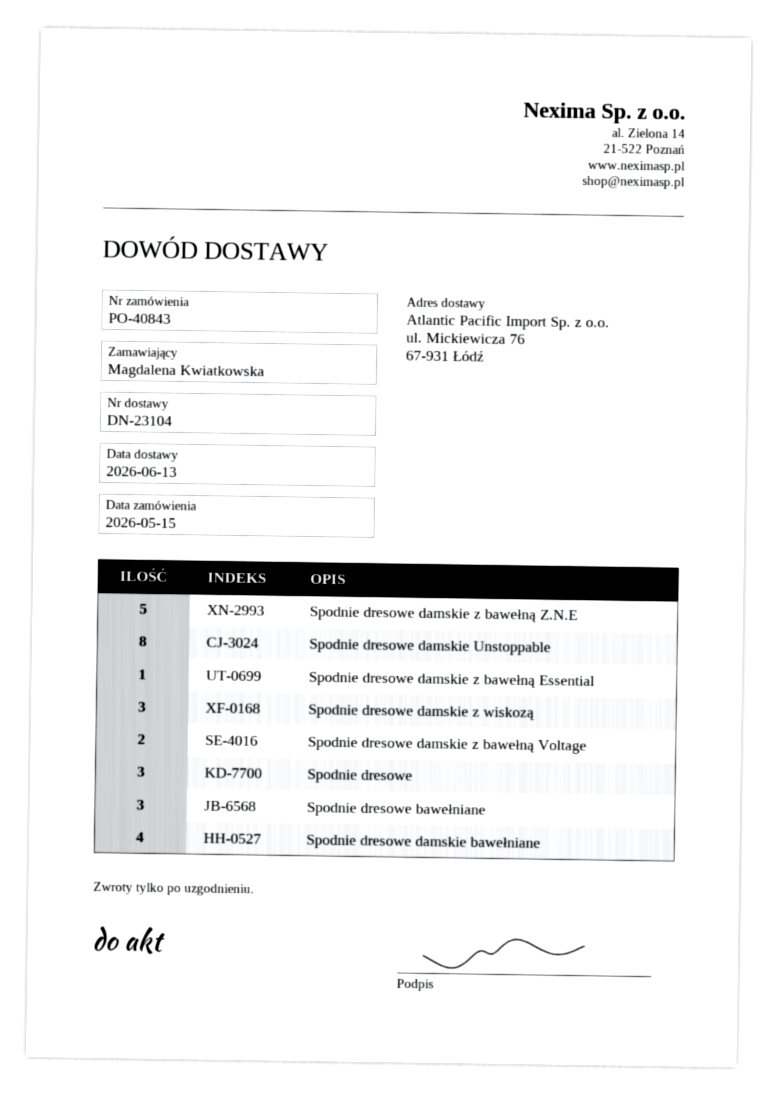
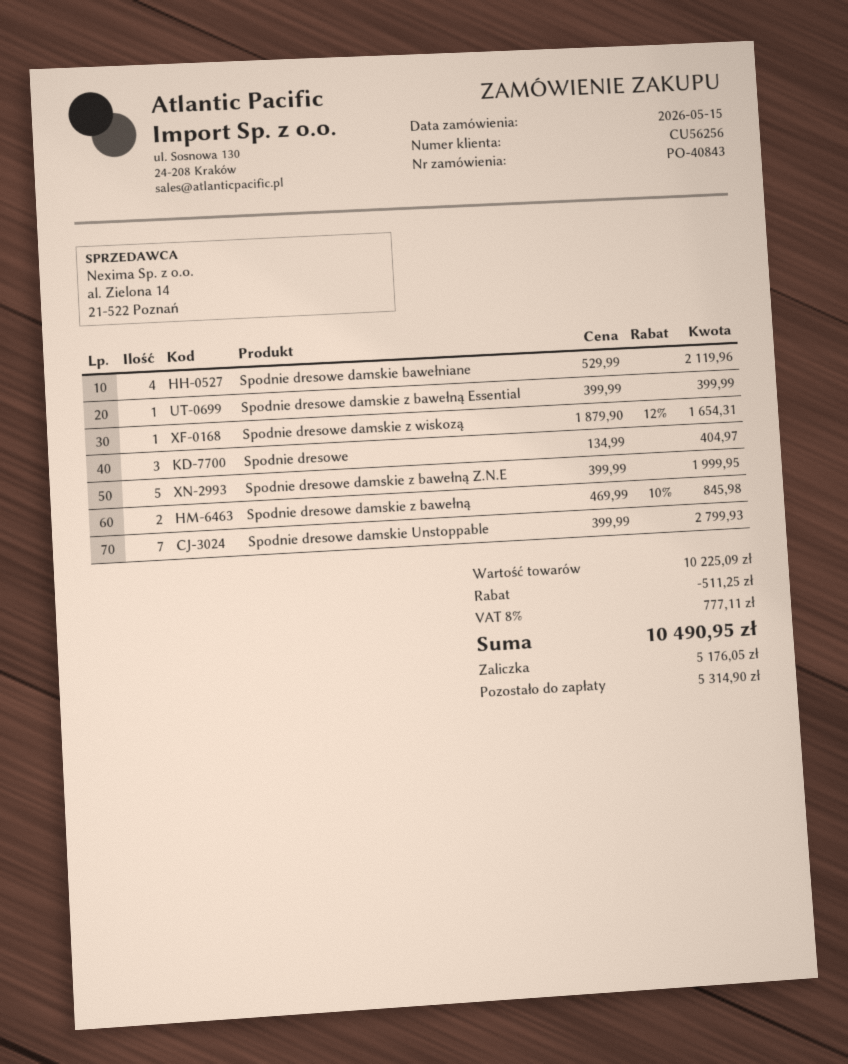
Spodnie dresowe damskie Unstoppable: 8 -> 7
Spodnie dresowe damskie z wiskozą: 3 -> 1
Spodnie dresowe damskie z bawełną Voltage: 2 -> none
Spodnie dresowe bawełniane: 3 -> none
Spodnie dresowe damskie z bawełną: none -> 2

